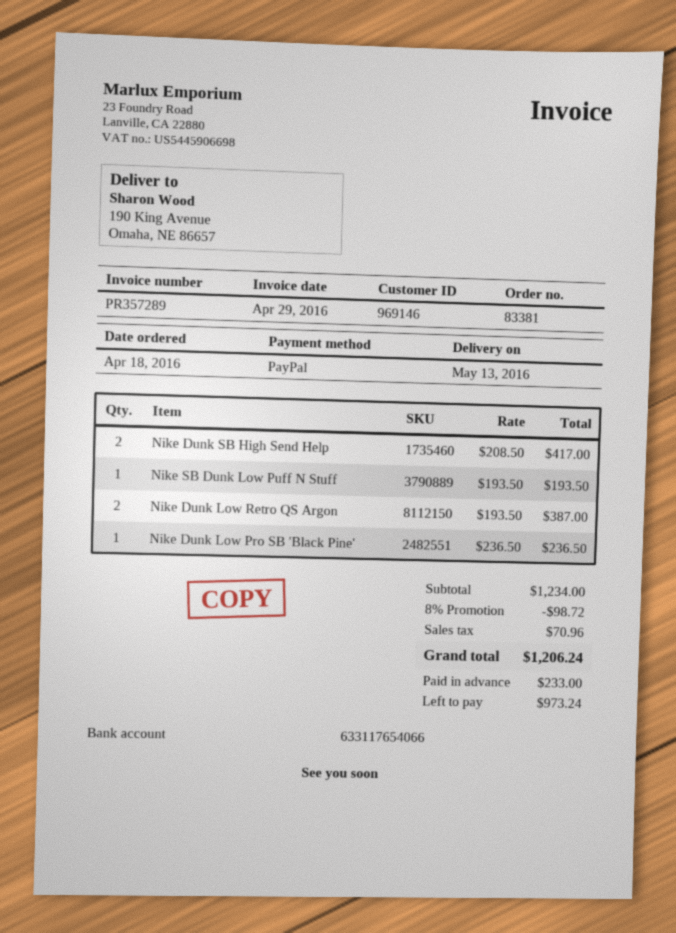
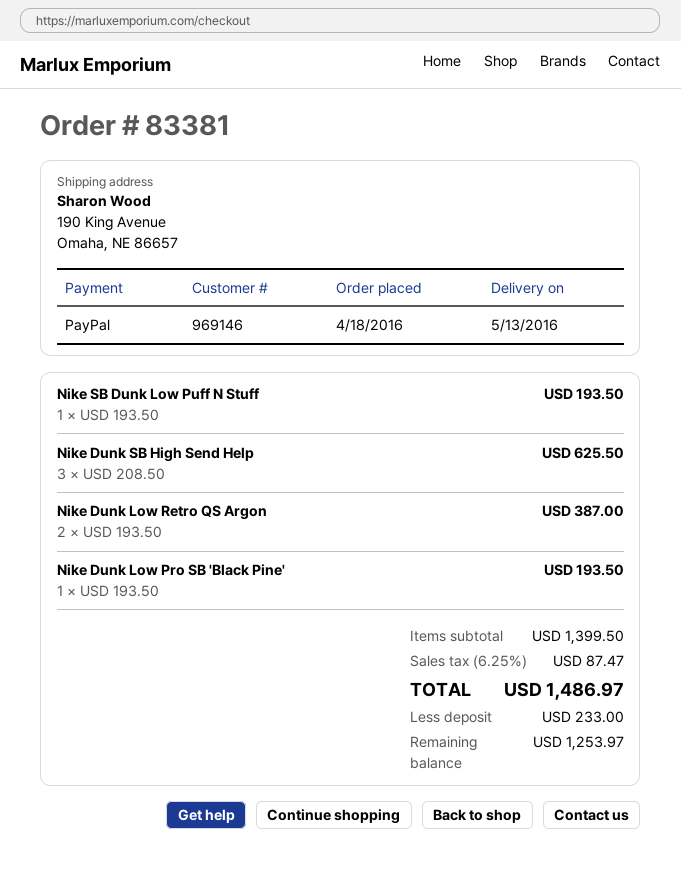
Nike Dunk SB High Send Help: 2 x 208.50 = 417.00 -> 3 x 208.50 = 625.50
Nike Dunk Low Pro SB 'Black Pine': 1 x 236.50 = 236.50 -> 1 x 193.50 = 193.50
subtotal: 1234.00 -> 1399.50
discount: 8% = 98.72 -> none
tax: 70.96 -> 87.47
total: 1206.24 -> 1486.97
balance: 973.24 -> 1253.97

